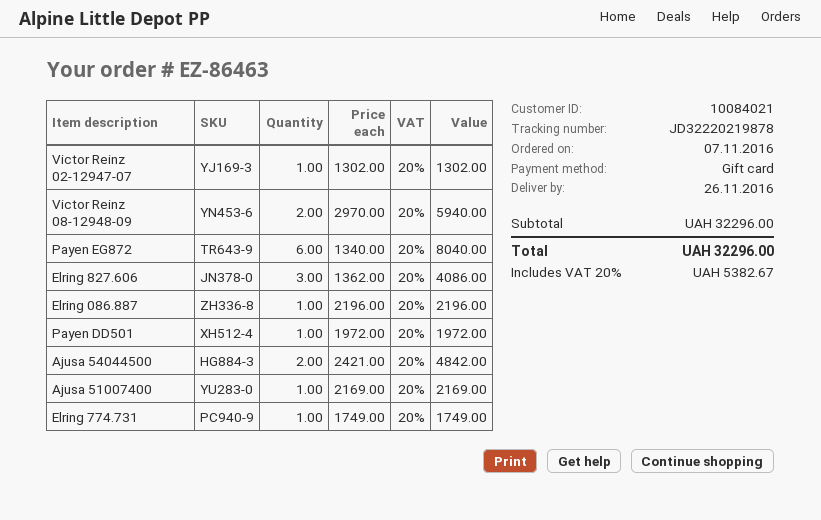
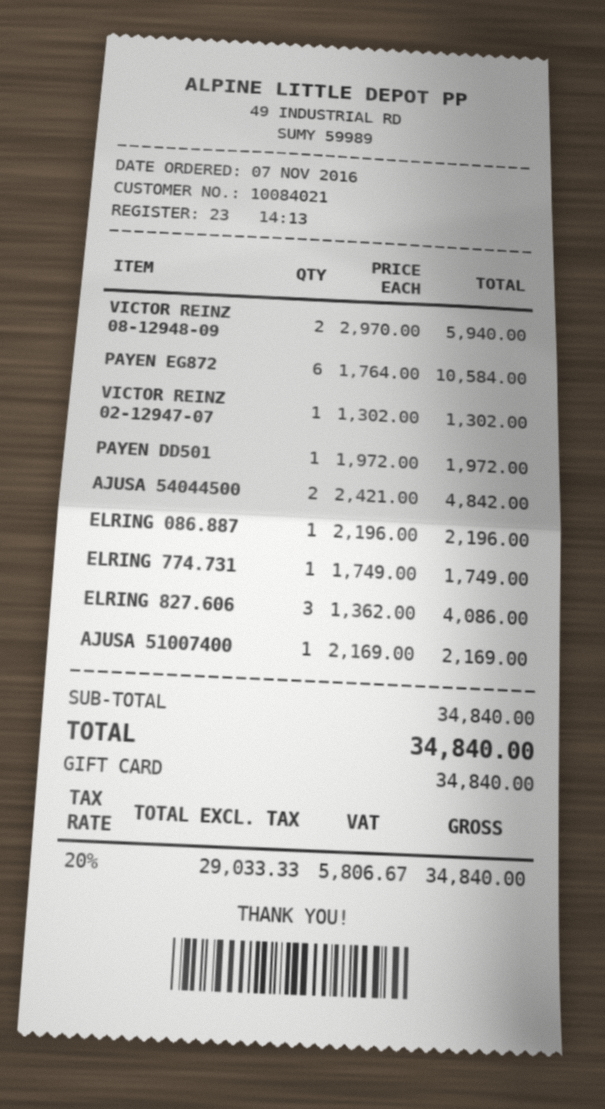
Payen EG872: 6 x 1340.00 = 8040.00 -> 6 x 1764.00 = 10584.00
subtotal: 32296.00 -> 34840.00
tax: 20% = 5382.67 -> 20% = 5806.67
total: 32296.00 -> 34840.00

